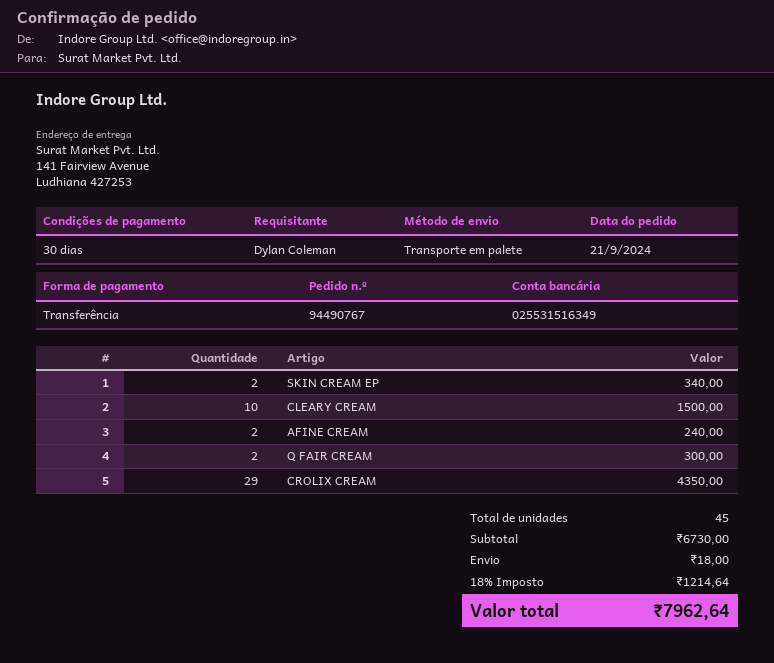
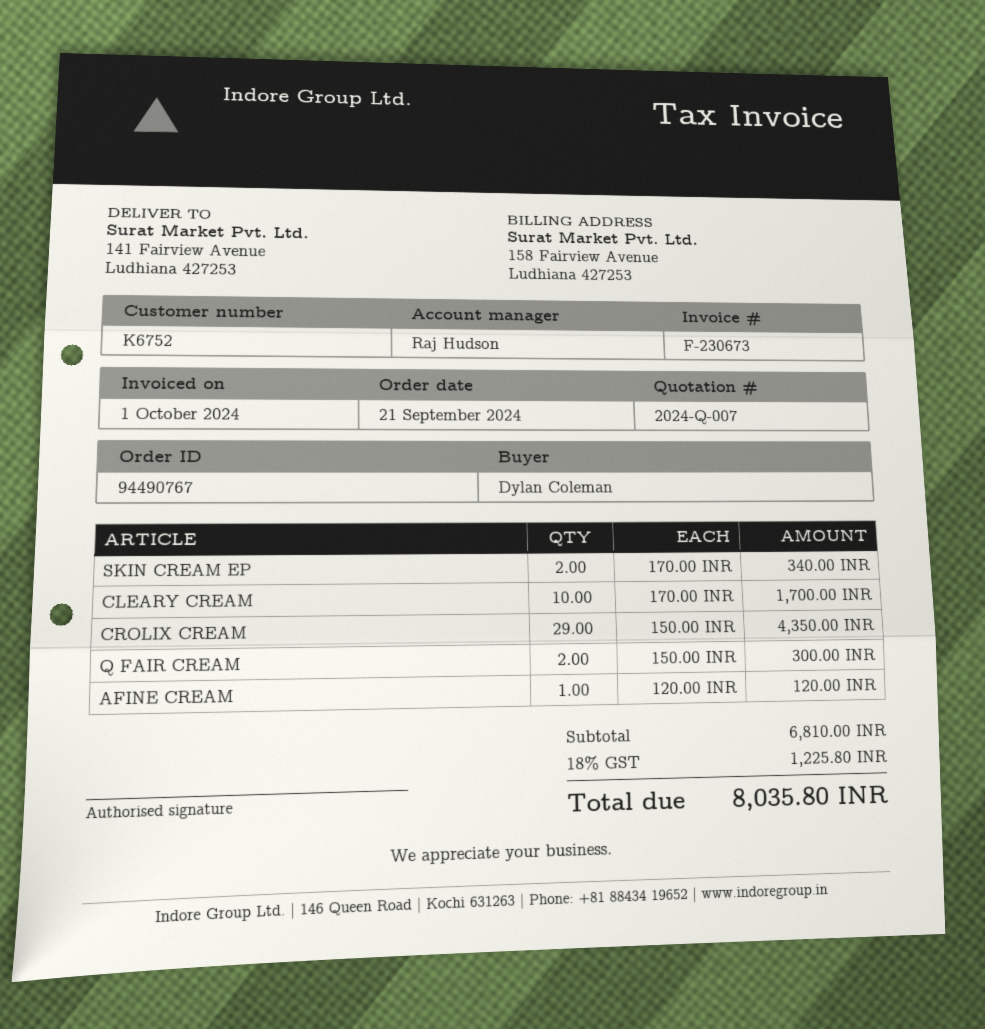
CLEARY CREAM: 10 for 1500.00 -> 10 for 1700.00
AFINE CREAM: 2 for 240.00 -> 1 for 120.00
subtotal: 6730.00 -> 6810.00
shipping: 18.00 -> none
tax: 18% = 1214.64 -> 18% = 1225.80
total: 7962.64 -> 8035.80

